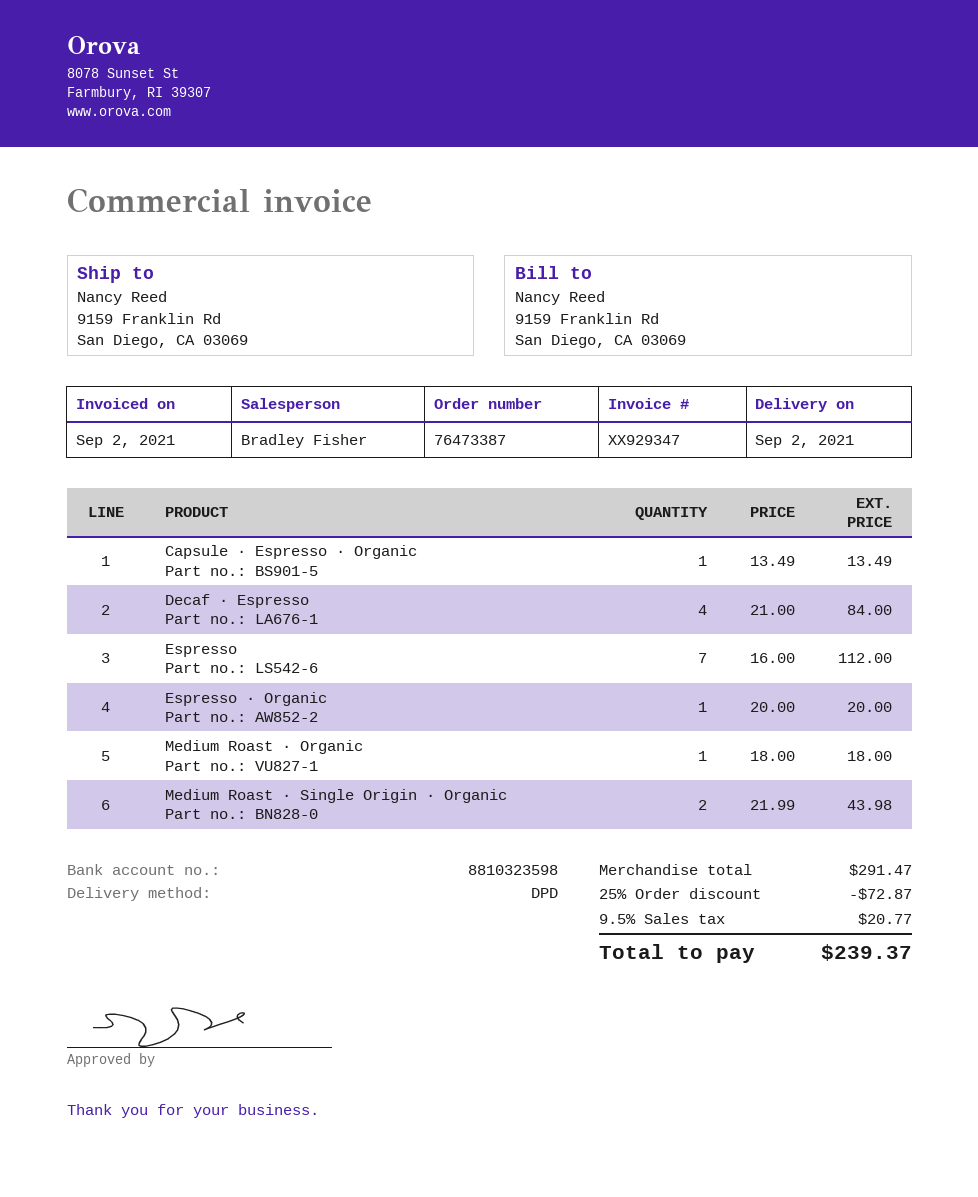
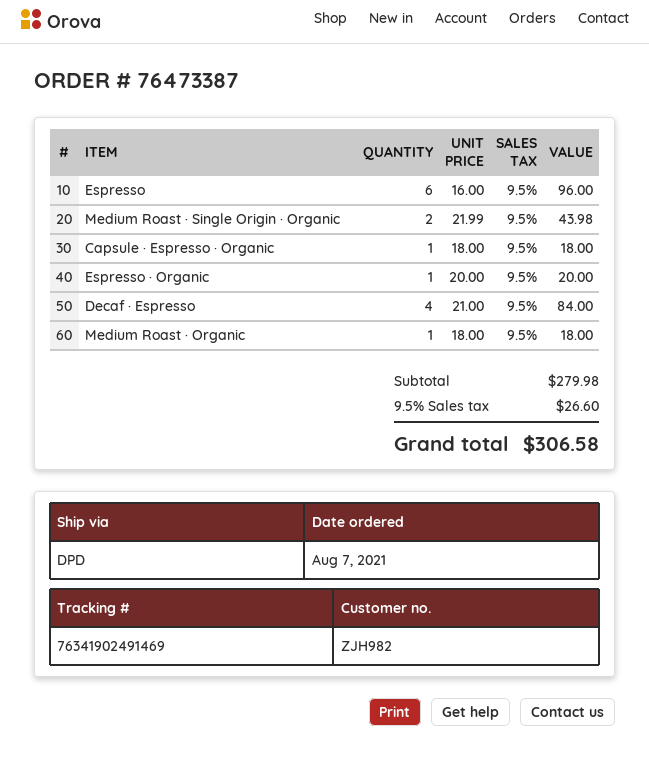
Capsule · Espresso · Organic: 1 x 13.49 = 13.49 -> 1 x 18.00 = 18.00
Espresso: 7 x 16.00 = 112.00 -> 6 x 16.00 = 96.00
subtotal: 291.47 -> 279.98
discount: 25% = 72.87 -> none
tax: 9.5% = 20.77 -> 9.5% = 26.60
total: 239.37 -> 306.58

